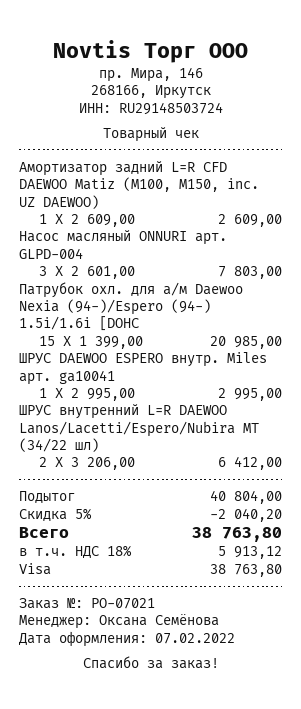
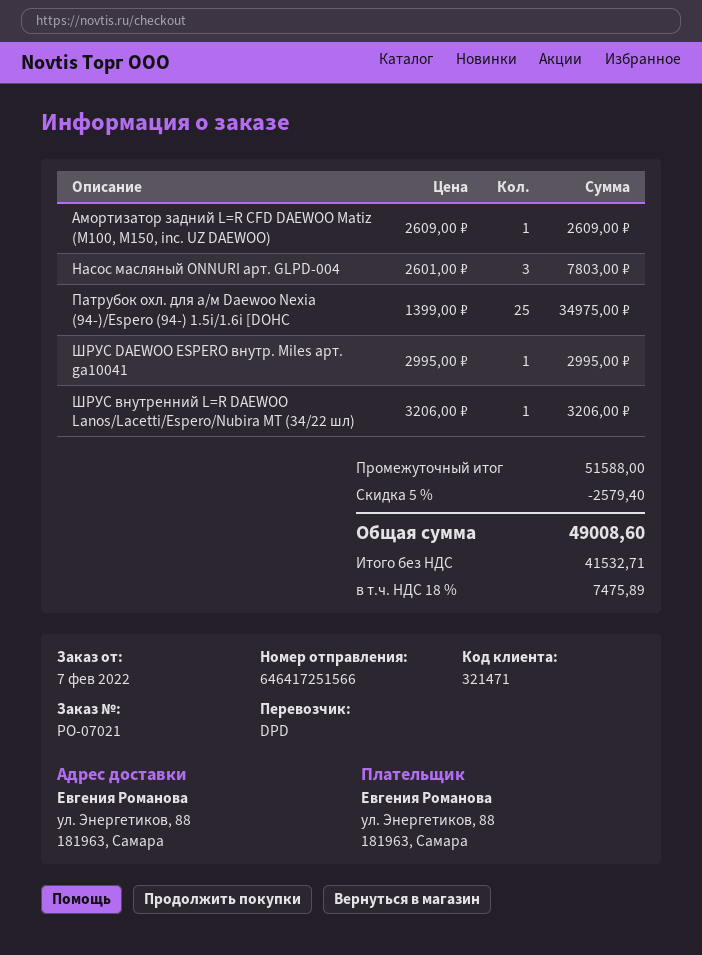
Патрубок охл. для а/м Daewoo Nexia (94-)/Espero (94-) 1.5i/1.6i [DOHC: 15 x 1399.00 = 20985.00 -> 25 x 1399.00 = 34975.00
ШРУС внутренний L=R DAEWOO Lanos/Lacetti/Espero/Nubira MT (34/22 шл): 2 x 3206.00 = 6412.00 -> 1 x 3206.00 = 3206.00
subtotal: 40804.00 -> 51588.00
discount: 5% = 2040.20 -> 5% = 2579.40
tax: 18% = 5913.12 -> 18% = 7475.89
total: 38763.80 -> 49008.60

